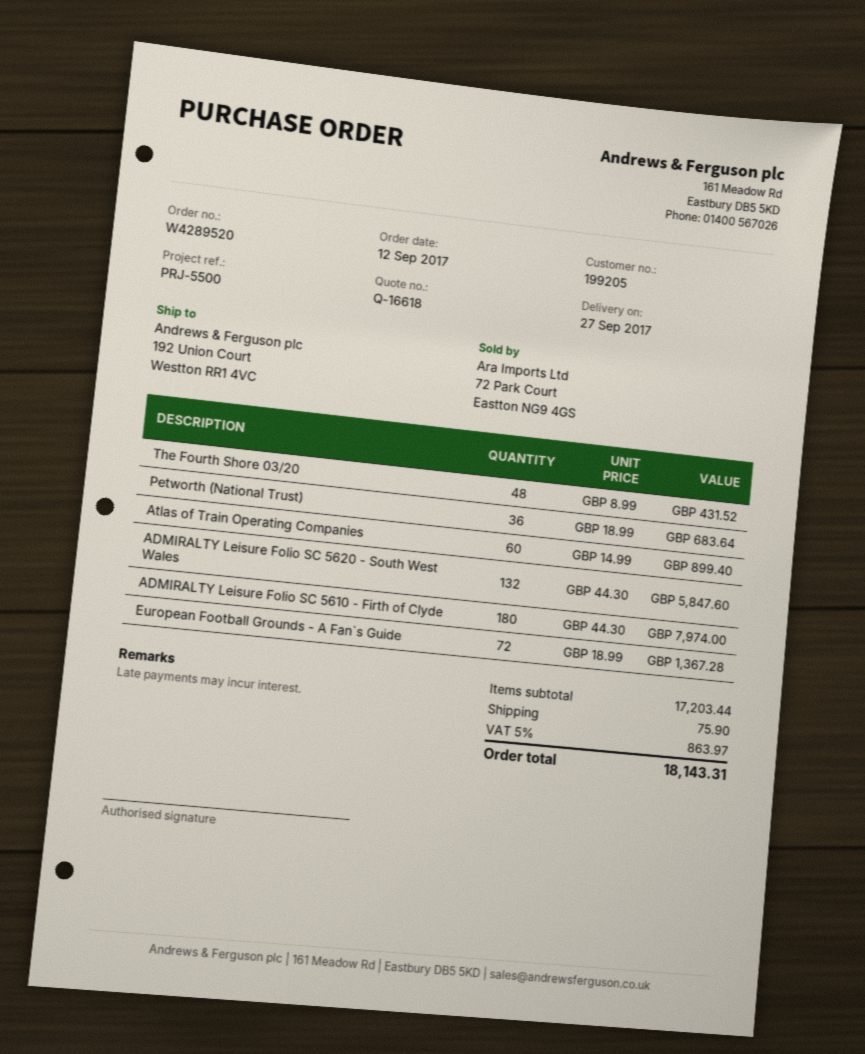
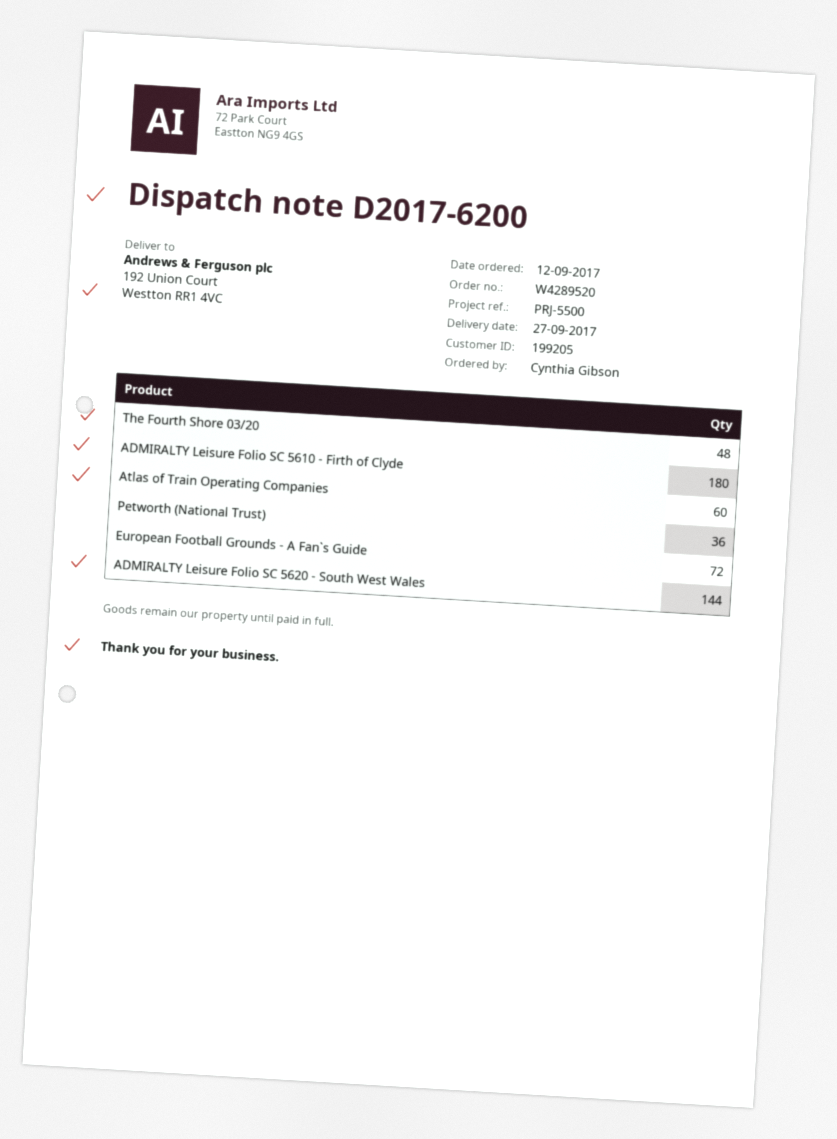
ADMIRALTY Leisure Folio SC 5620 - South West Wales: 132 -> 144

